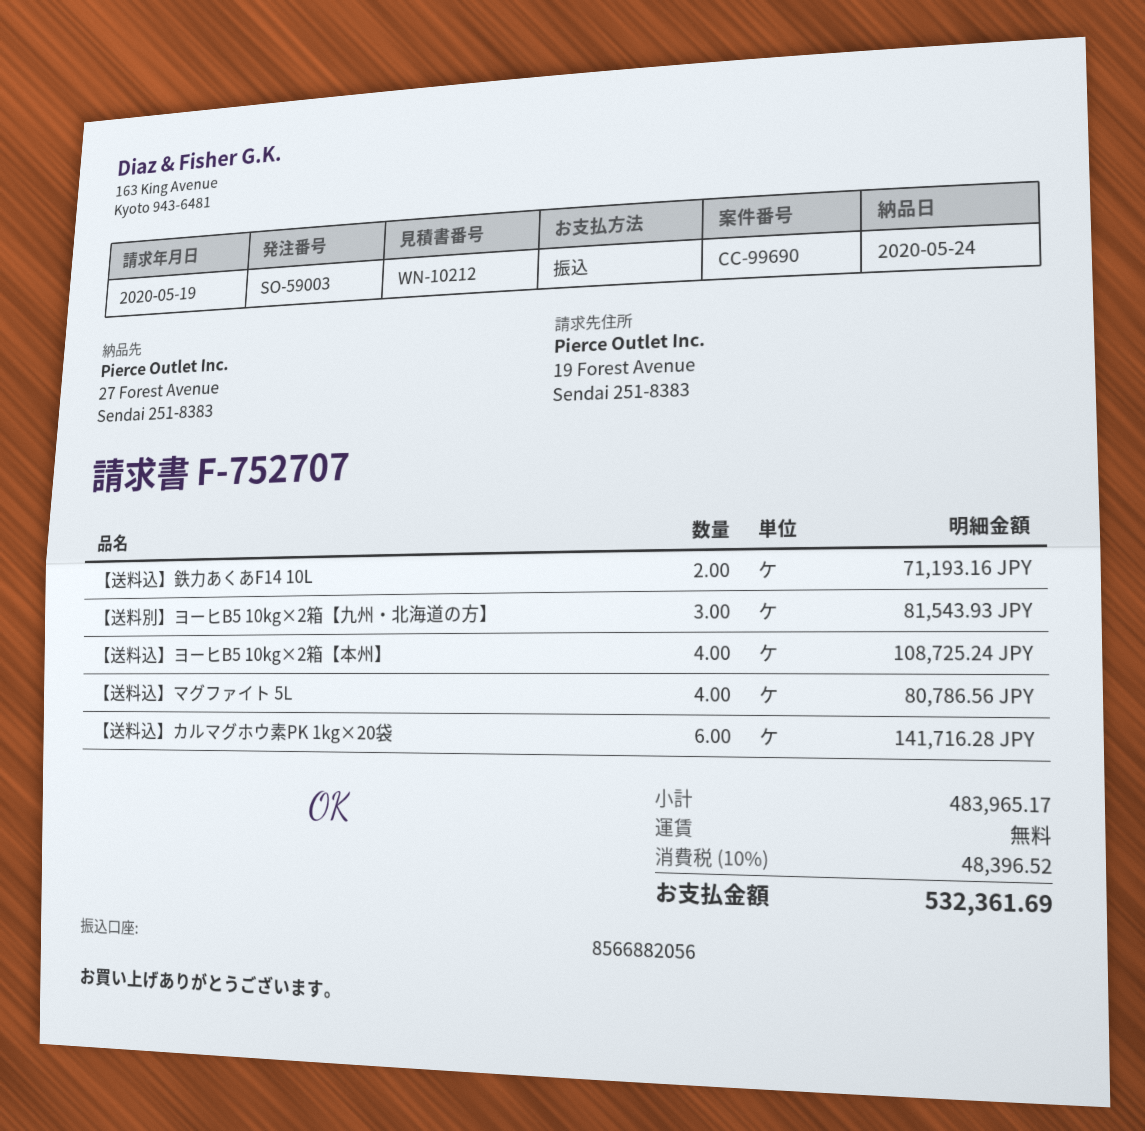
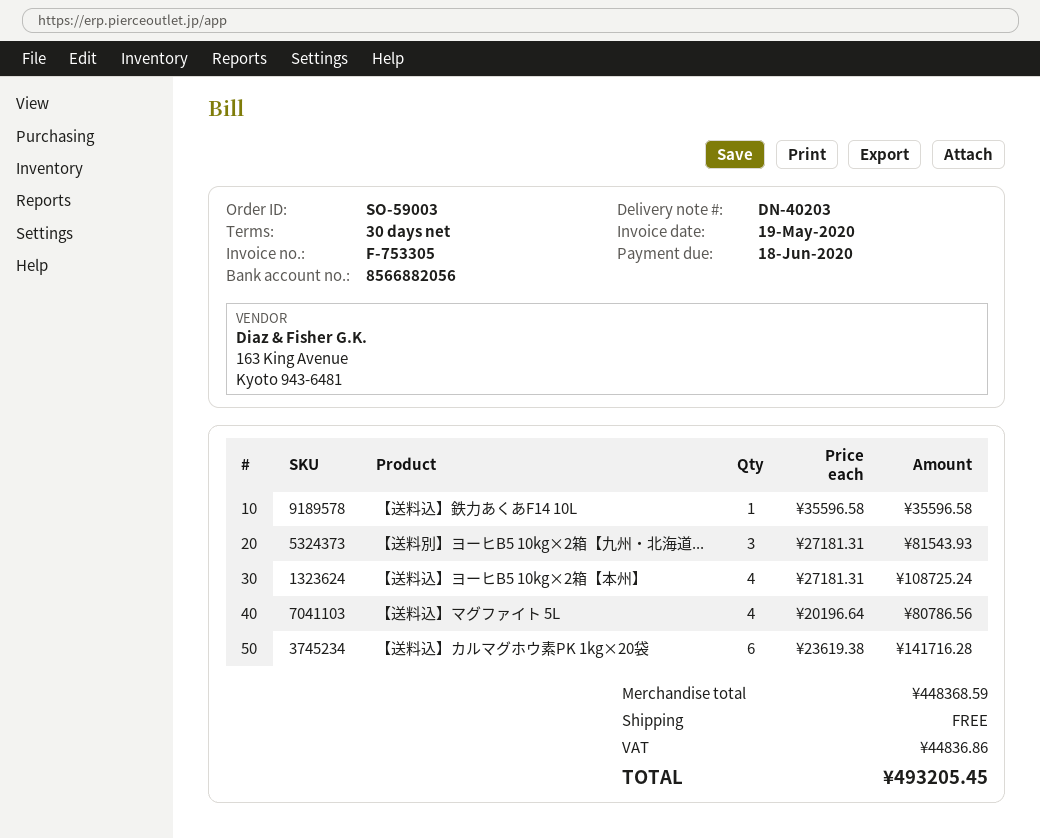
invoice number: F-752707 -> F-753305
【送料込】鉄力あくあF14 10L: 2 for 71193.16 -> 1 for 35596.58
subtotal: 483965.17 -> 448368.59
tax: 48396.52 -> 44836.86
total: 532361.69 -> 493205.45

